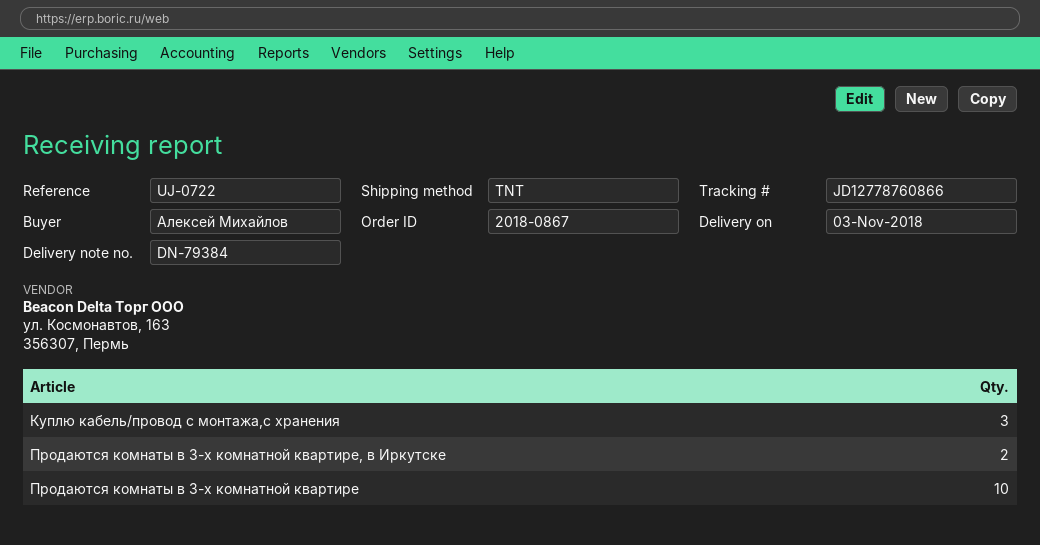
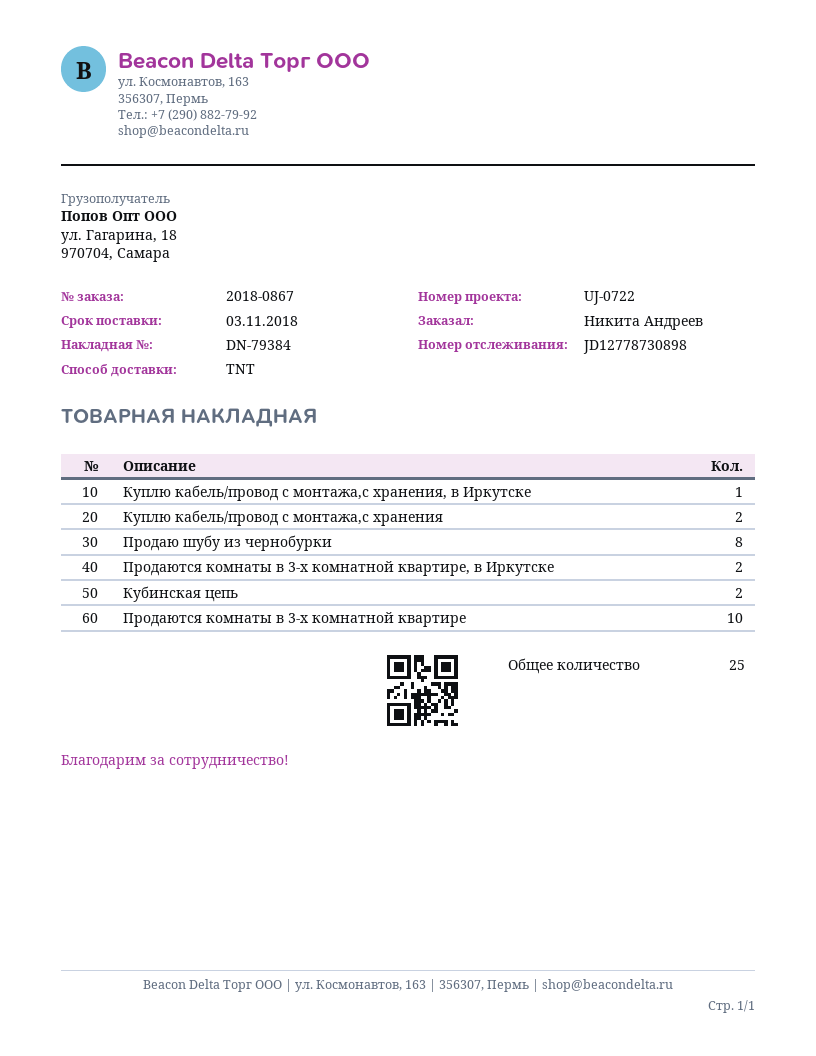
ordered by: Алексей Михайлов -> Никита Андреев
tracking number: JD12778760866 -> JD12778730898
Куплю кабель/провод с монтажа,с хранения: 3 -> 2
Куплю кабель/провод с монтажа,с хранения, в Иркутске: none -> 1
Продаю шубу из чернобурки: none -> 8
Кубинская цепь: none -> 2

